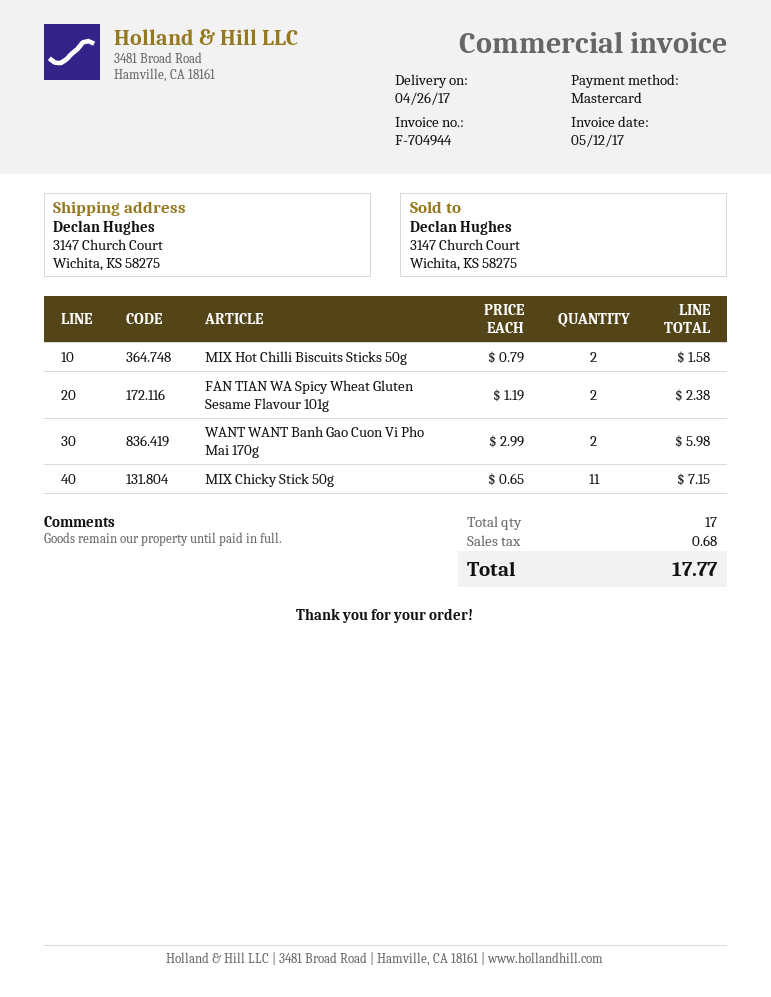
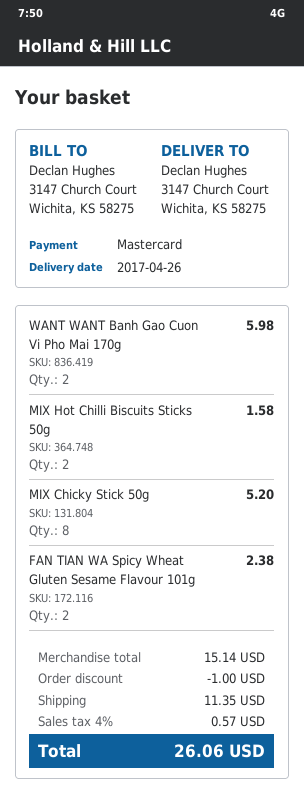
MIX Chicky Stick 50g: 11 for 7.15 -> 8 for 5.20
discount: none -> 1.00
shipping: none -> 11.35
tax: 0.68 -> 0.57
total: 17.77 -> 26.06

